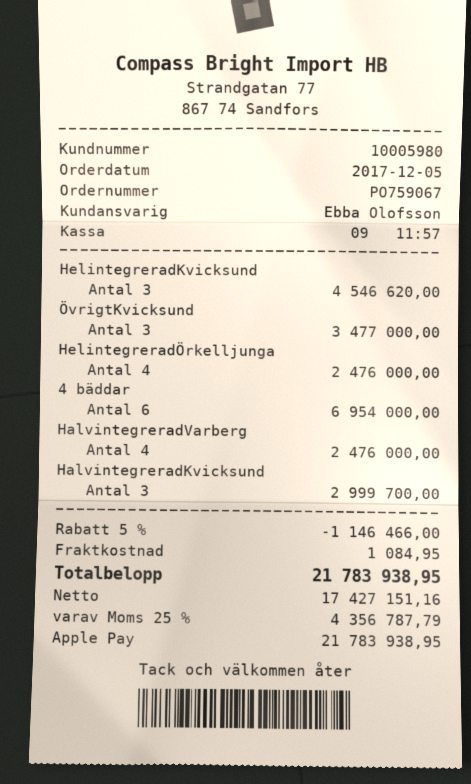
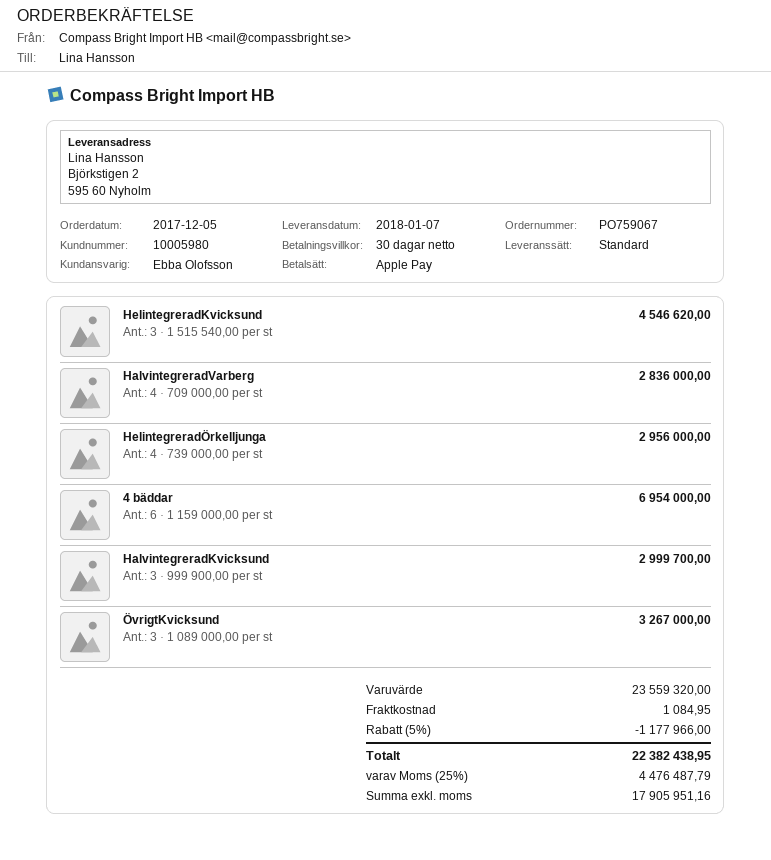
ÖvrigtKvicksund: 3 for 3477000.00 -> 3 for 3267000.00
HelintegreradÖrkelljunga: 4 for 2476000.00 -> 4 for 2956000.00
HalvintegreradVarberg: 4 for 2476000.00 -> 4 for 2836000.00
discount: 5% = 1146466.00 -> 5% = 1177966.00
net: 17427151.16 -> 17905951.16
tax: 25% = 4356787.79 -> 25% = 4476487.79
total: 21783938.95 -> 22382438.95

